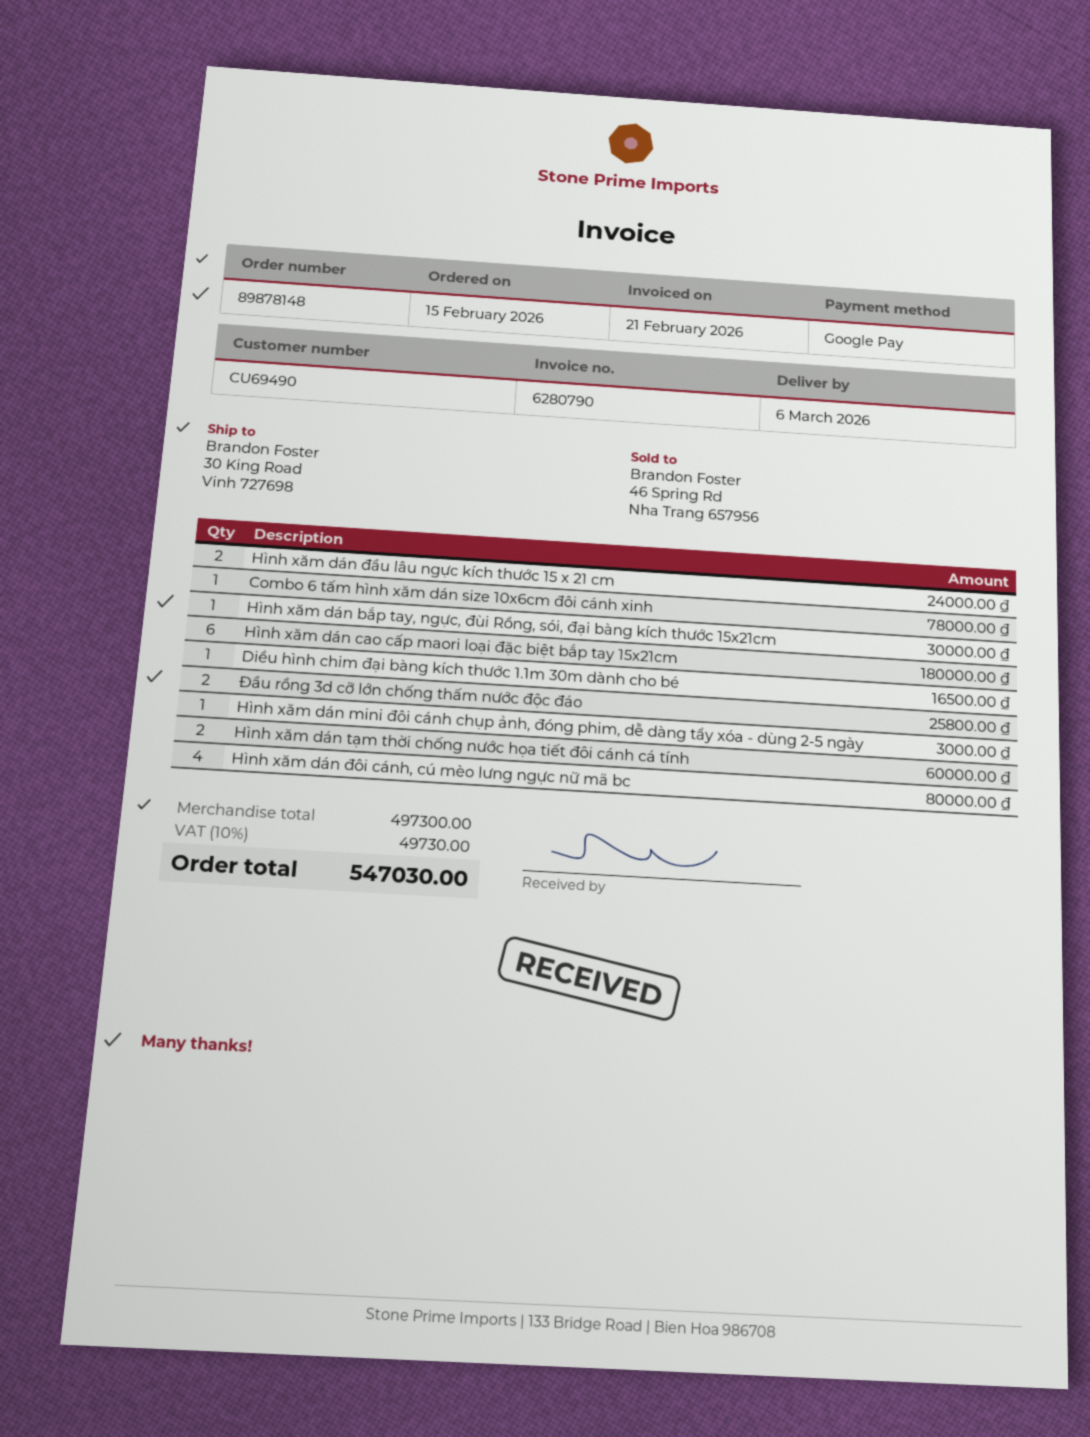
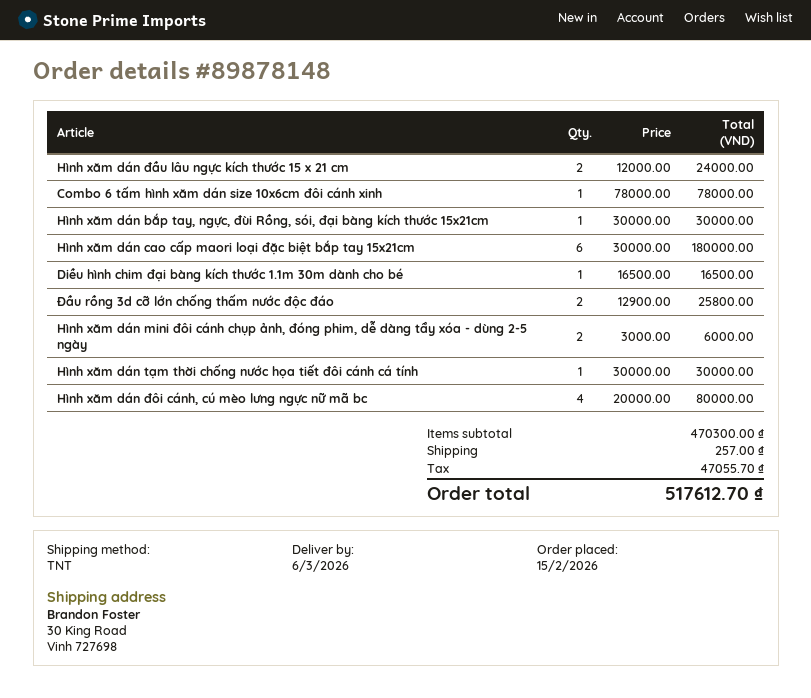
Hình xăm dán mini đôi cánh chụp ảnh, đóng phim, dễ dàng tẩy xóa - dùng 2-5 ngày: 1 for 3000.00 -> 2 for 6000.00
Hình xăm dán tạm thời chống nước họa tiết đôi cánh cá tính: 2 for 60000.00 -> 1 for 30000.00
subtotal: 497300.00 -> 470300.00
shipping: none -> 257.00
tax: 49730.00 -> 47055.70
total: 547030.00 -> 517612.70

